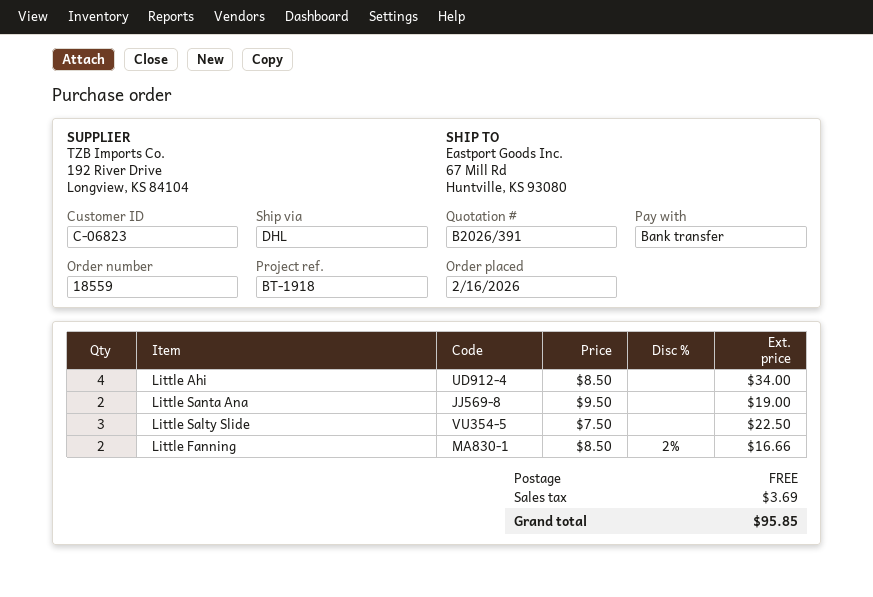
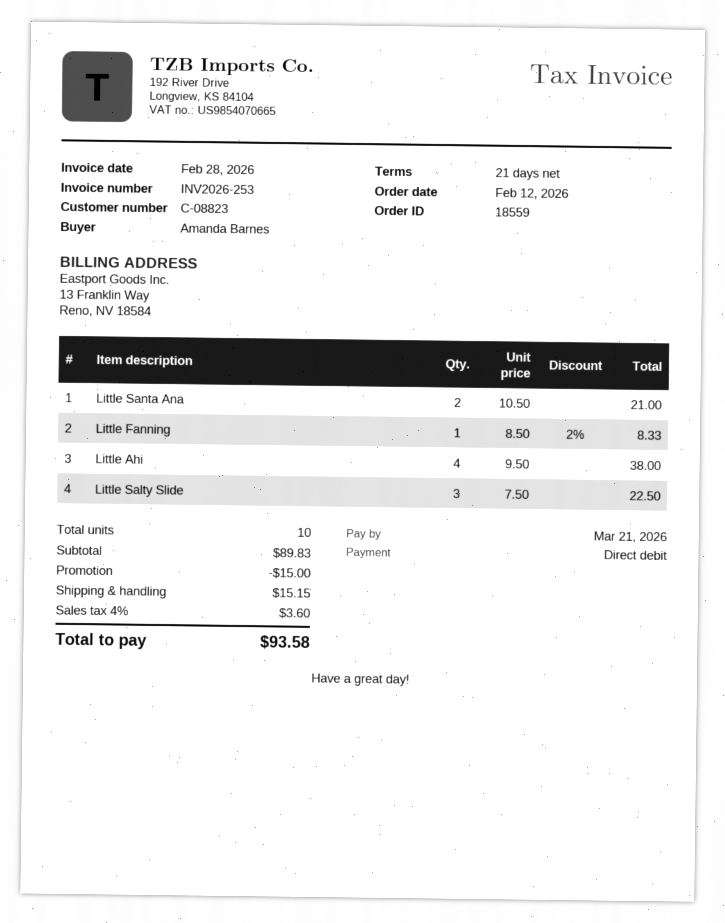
order date: 2026-02-16 -> 2026-02-12
customer number: C-06823 -> C-08823
payment method: bank transfer -> direct debit
Little Ahi: 4 x 8.50 = 34.00 -> 4 x 9.50 = 38.00
Little Santa Ana: 2 x 9.50 = 19.00 -> 2 x 10.50 = 21.00
Little Fanning: 2 x 8.50 - 2% = 16.66 -> 1 x 8.50 - 2% = 8.33
discount: none -> 15.00
shipping: 0.00 -> 15.15
tax: 3.69 -> 3.60
total: 95.85 -> 93.58

